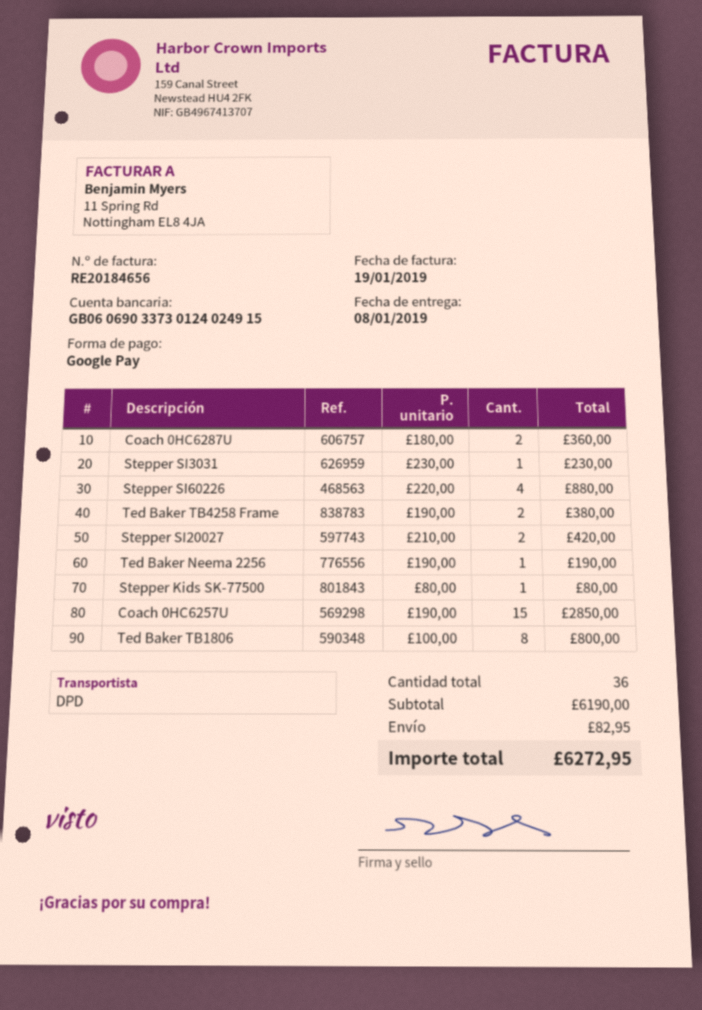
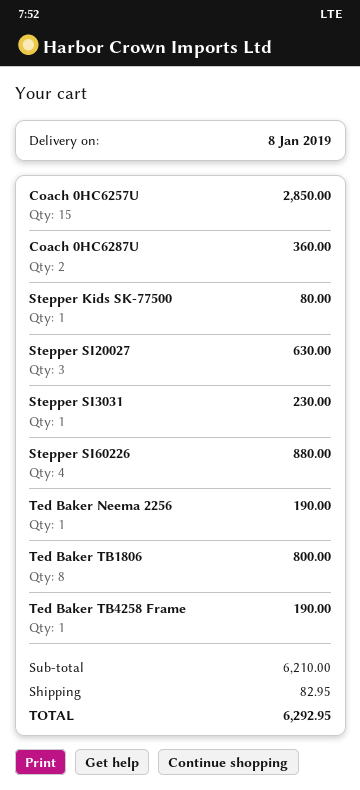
Ted Baker TB4258 Frame: 2 for 380.00 -> 1 for 190.00
Stepper SI20027: 2 for 420.00 -> 3 for 630.00
subtotal: 6190.00 -> 6210.00
total: 6272.95 -> 6292.95

